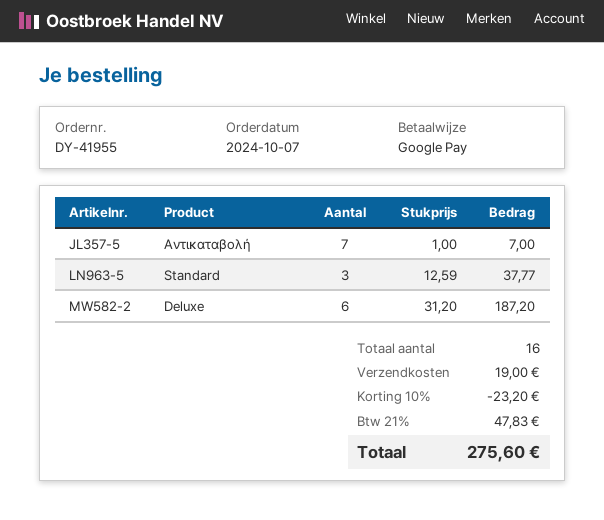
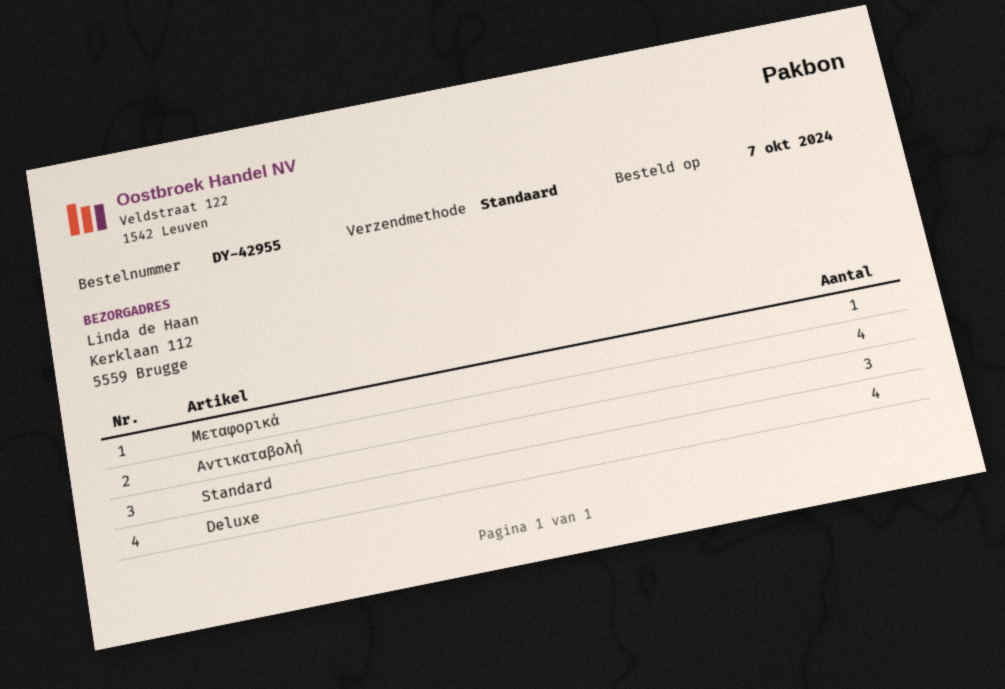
order number: DY-41955 -> DY-42955
Αντικαταβολή: 7 -> 4
Deluxe: 6 -> 4
Μεταφορικά: none -> 1

